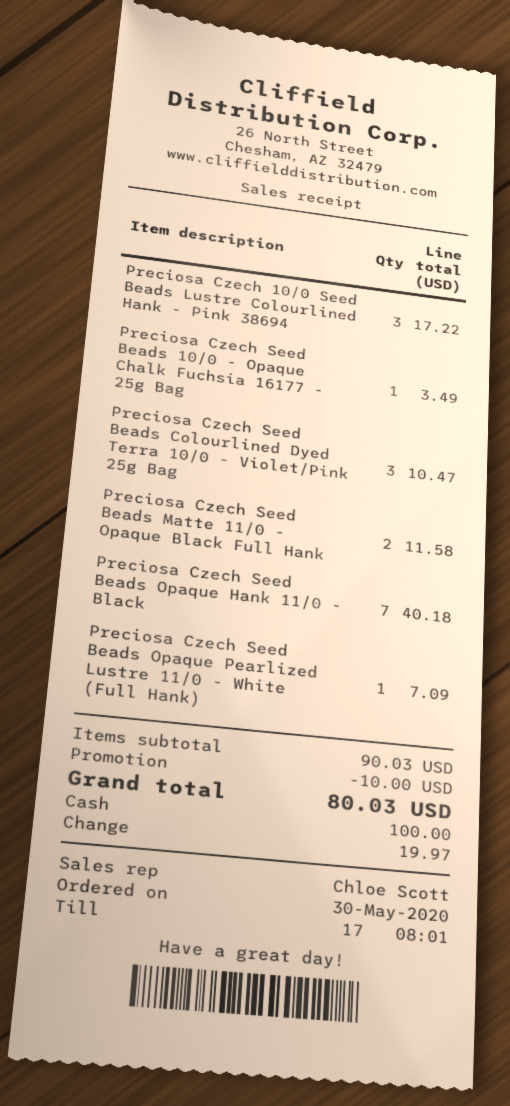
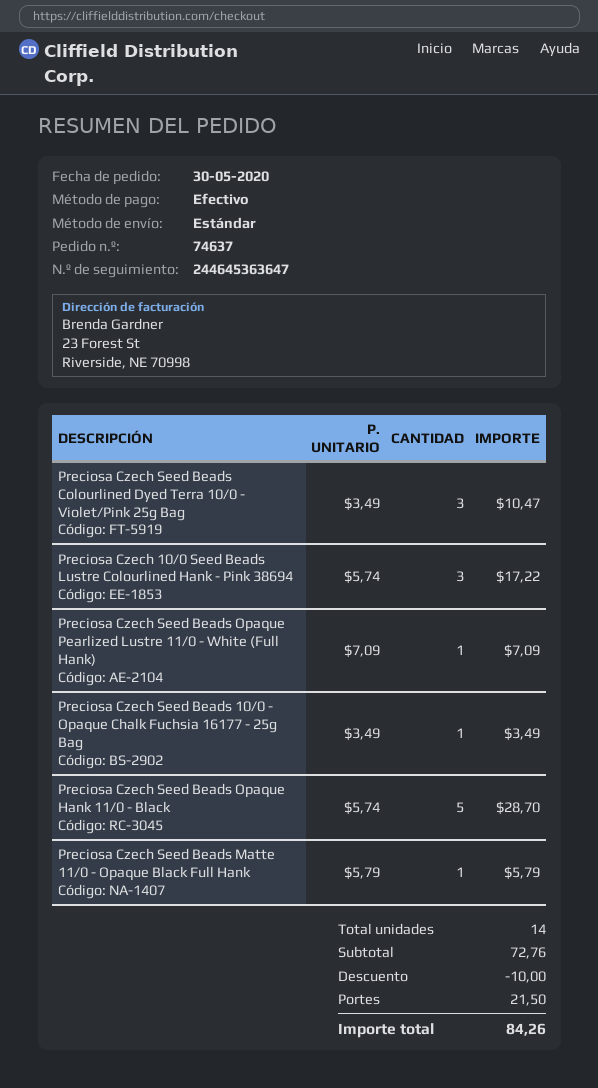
Preciosa Czech Seed Beads Matte 11/0 - Opaque Black Full Hank: 2 for 11.58 -> 1 for 5.79
Preciosa Czech Seed Beads Opaque Hank 11/0 - Black: 7 for 40.18 -> 5 for 28.70
subtotal: 90.03 -> 72.76
shipping: none -> 21.50
total: 80.03 -> 84.26

